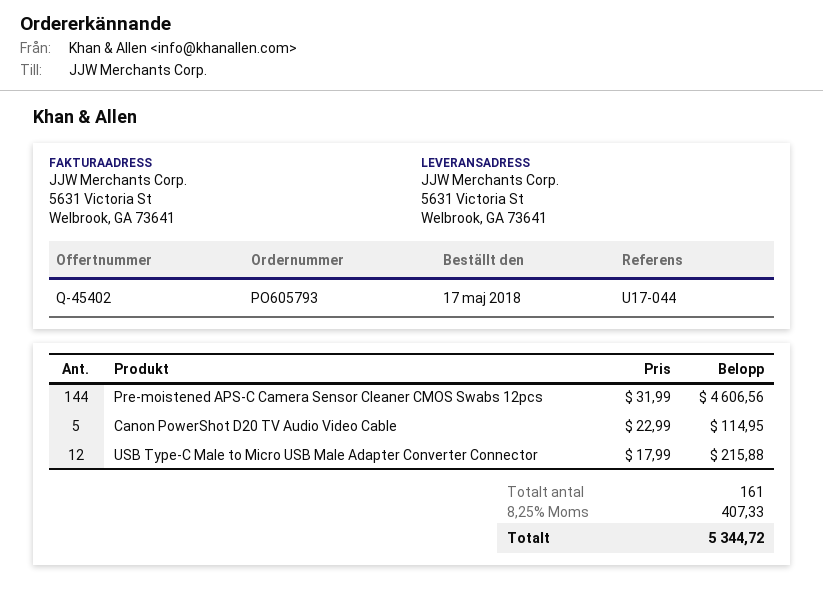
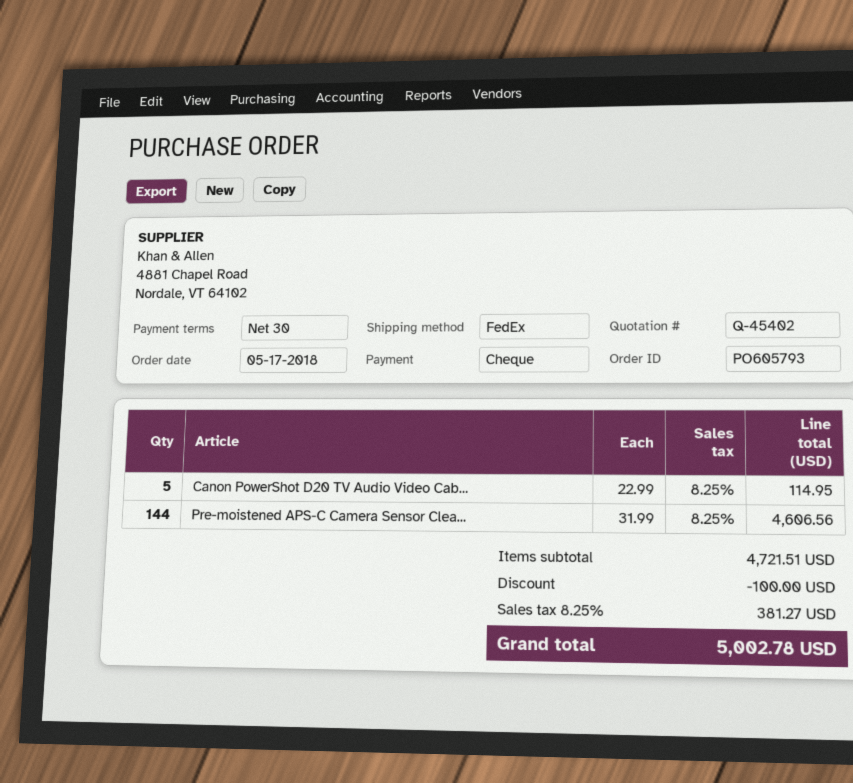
USB Type-C Male to Micro USB Male Adapter Converter Connector: 12 x 17.99 = 215.88 -> none
discount: none -> 100.00
tax: 8.25% = 407.33 -> 8.25% = 381.27
total: 5344.72 -> 5002.78

